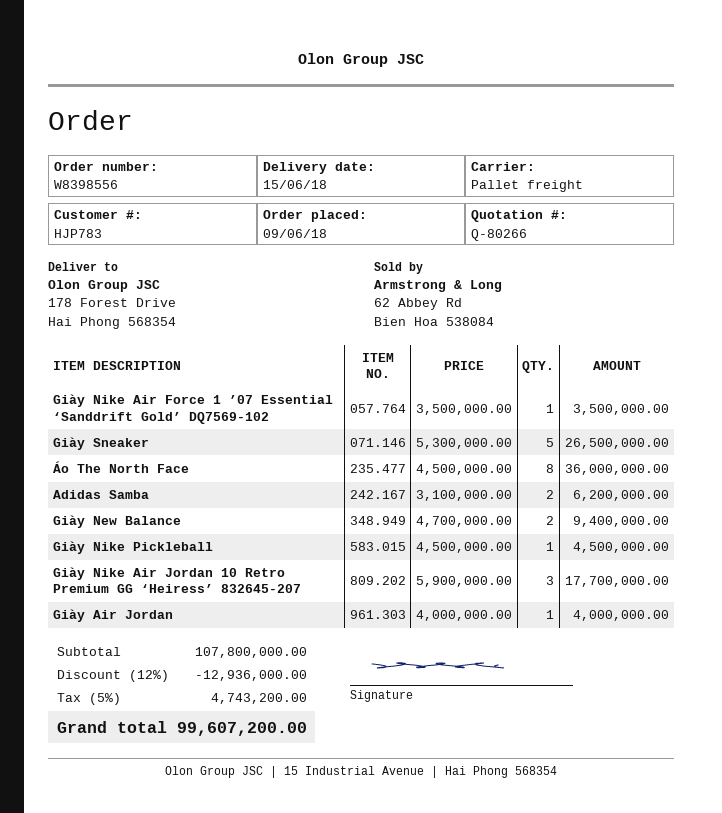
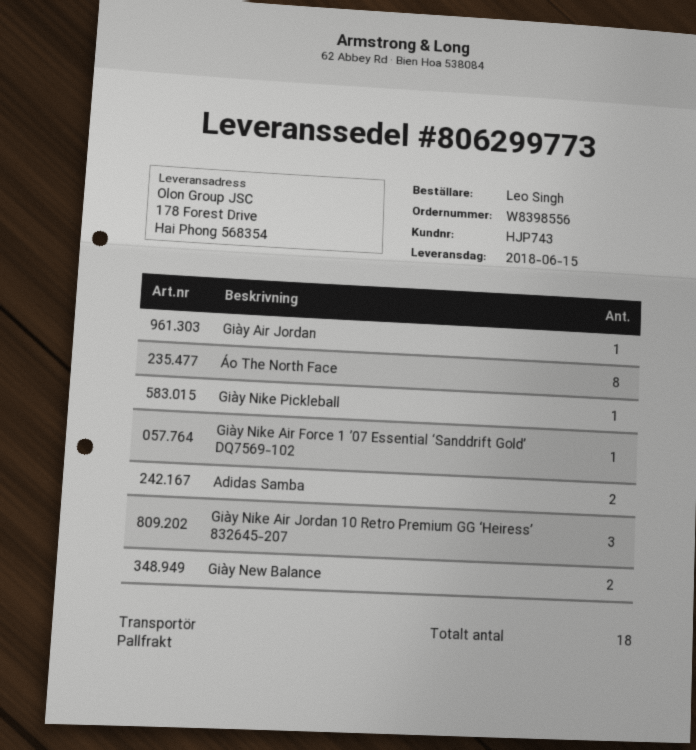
customer number: HJP783 -> HJP743
Giày Sneaker: 5 -> none

